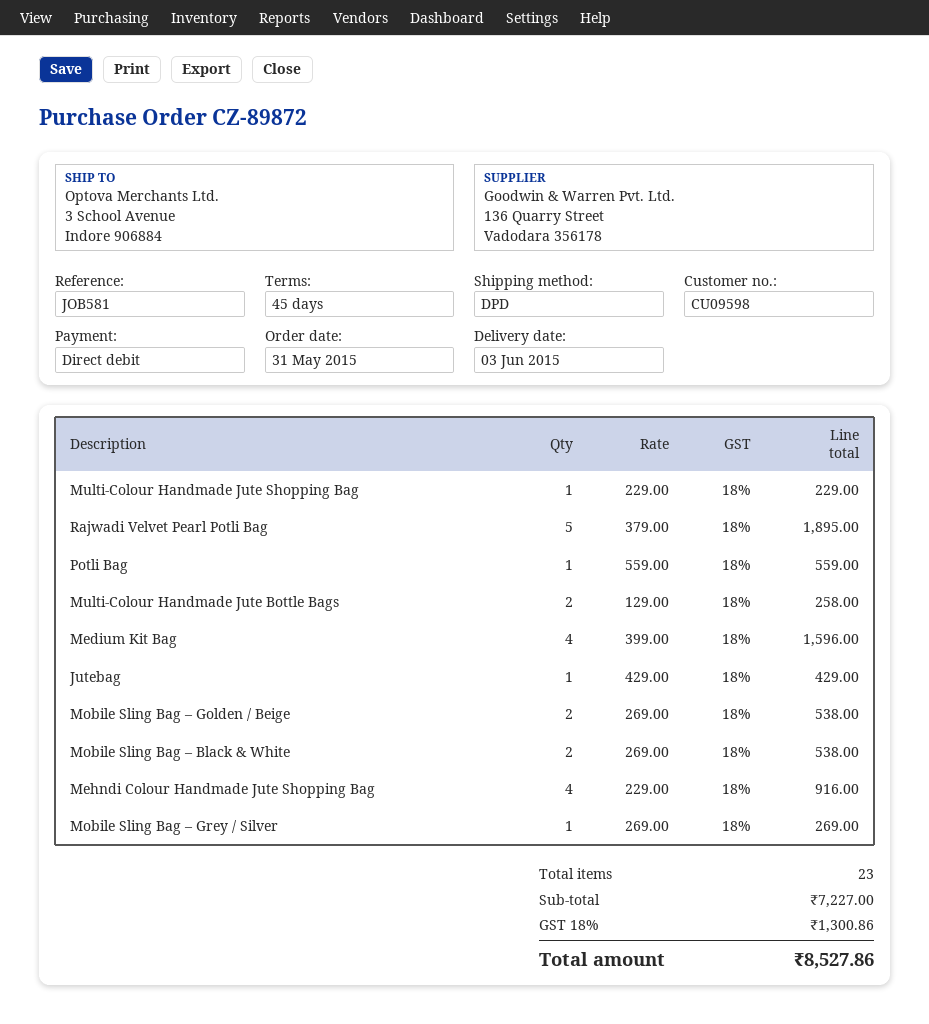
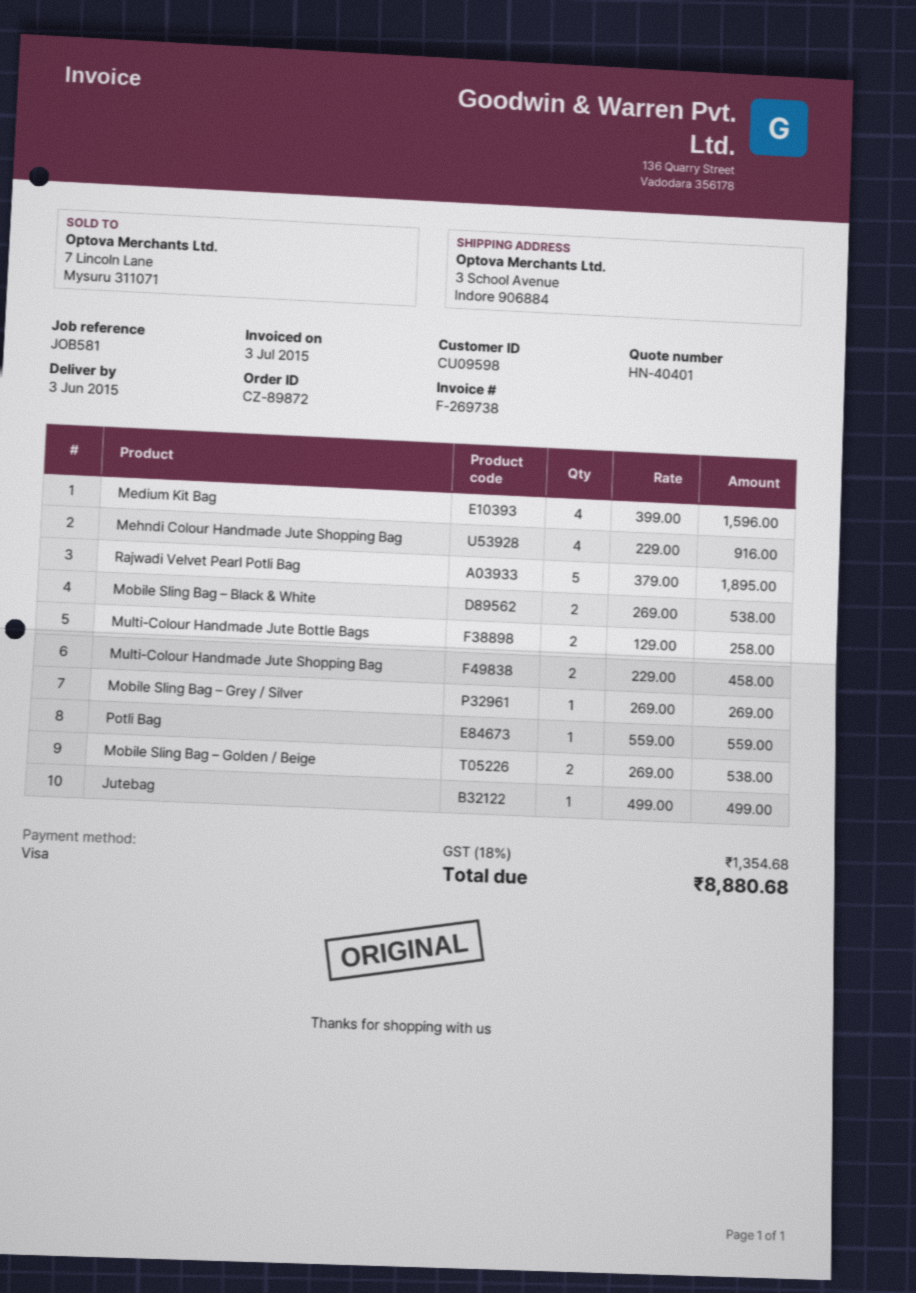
payment method: direct debit -> Visa
Multi-Colour Handmade Jute Shopping Bag: 1 x 229.00 = 229.00 -> 2 x 229.00 = 458.00
Jutebag: 1 x 429.00 = 429.00 -> 1 x 499.00 = 499.00
tax: 18% = 1300.86 -> 18% = 1354.68
total: 8527.86 -> 8880.68

